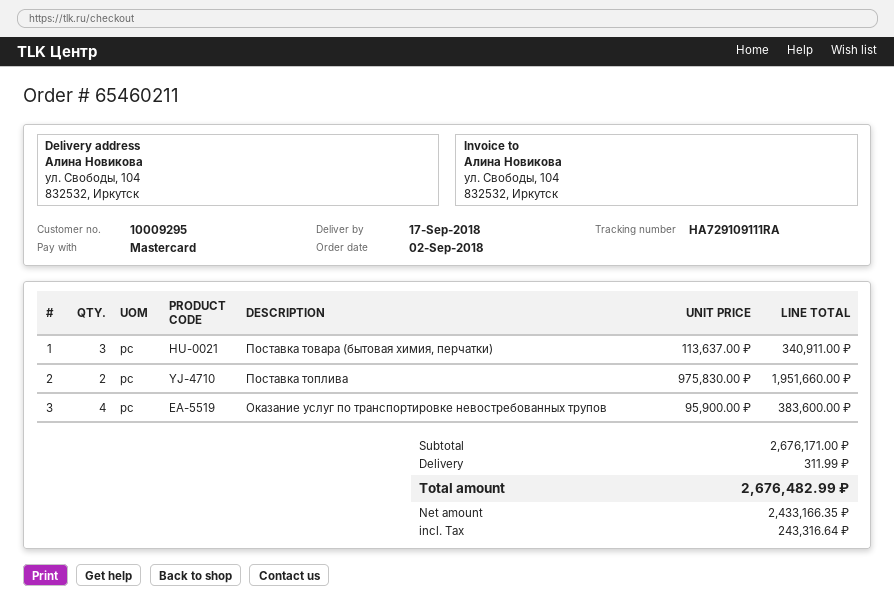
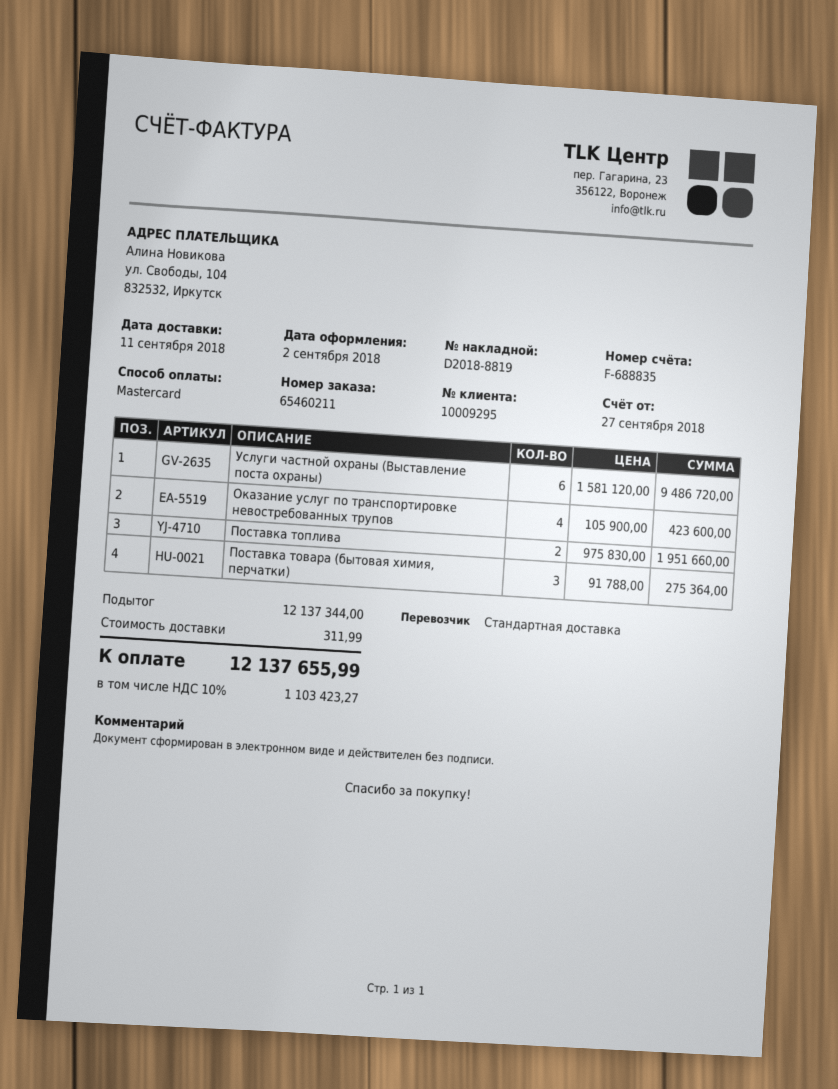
delivery date: 2018-09-17 -> 2018-09-11
Поставка товара (бытовая химия, перчатки): 3 x 113637.00 = 340911.00 -> 3 x 91788.00 = 275364.00
Оказание услуг по транспортировке невостребованных трупов: 4 x 95900.00 = 383600.00 -> 4 x 105900.00 = 423600.00
Услуги частной охраны (Выставление поста охраны): none -> 6 x 1581120.00 = 9486720.00
subtotal: 2676171.00 -> 12137344.00
tax: 243316.64 -> 1103423.27
total: 2676482.99 -> 12137655.99

